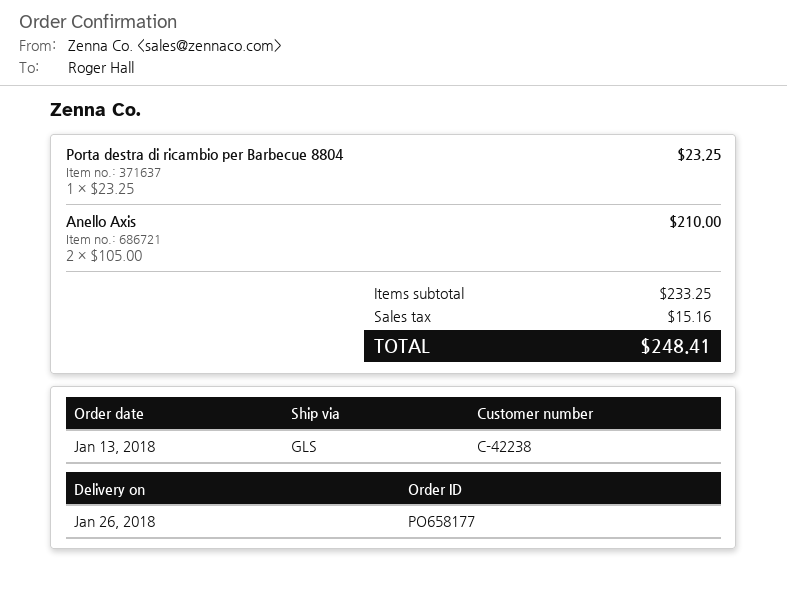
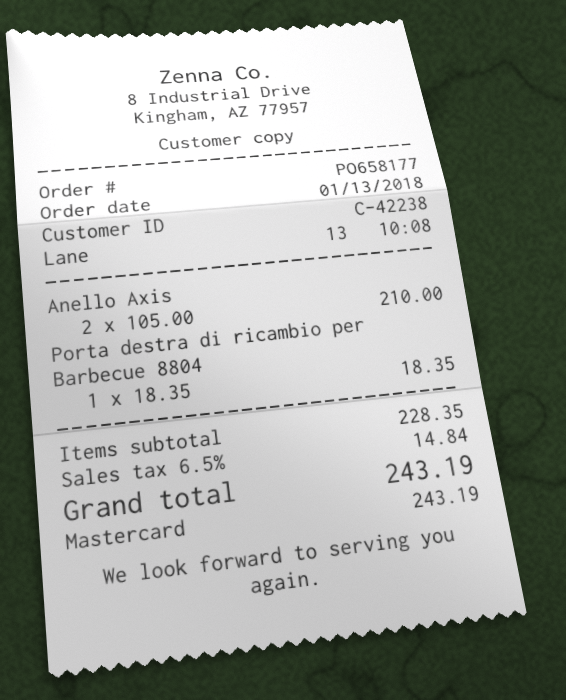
Porta destra di ricambio per Barbecue 8804: 1 x 23.25 = 23.25 -> 1 x 18.35 = 18.35
subtotal: 233.25 -> 228.35
tax: 15.16 -> 14.84
total: 248.41 -> 243.19

